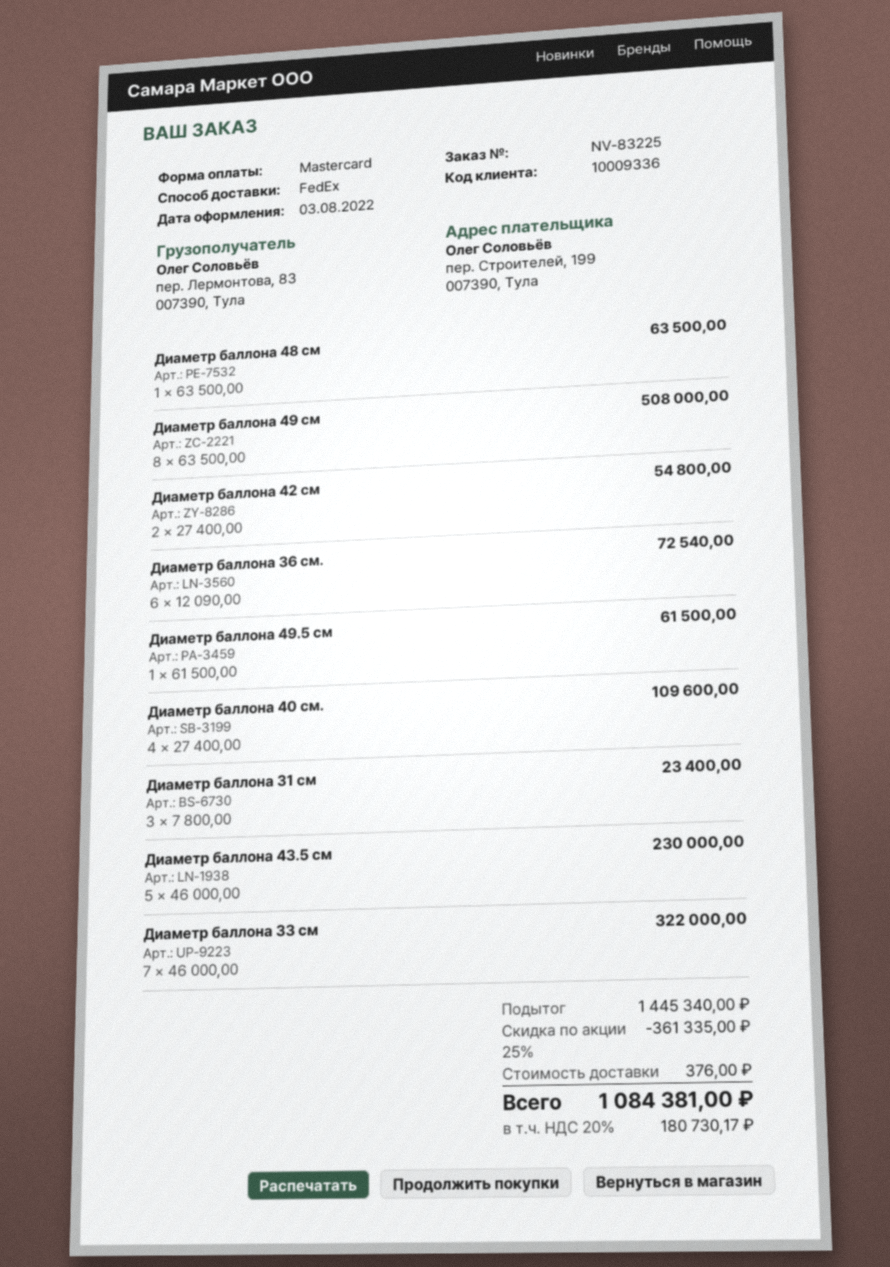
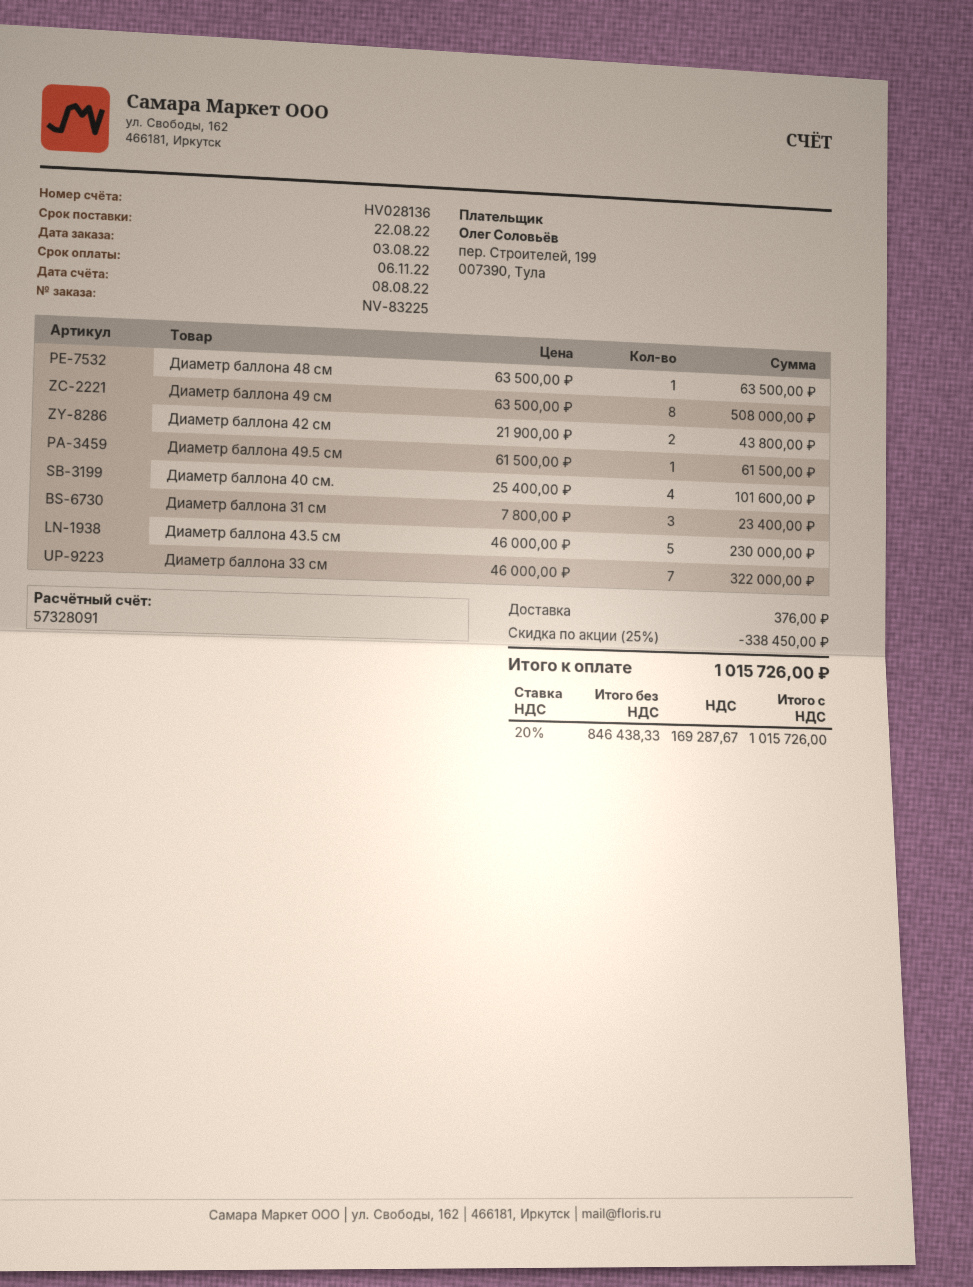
Диаметр баллона 42 см: 2 x 27400.00 = 54800.00 -> 2 x 21900.00 = 43800.00
Диаметр баллона 36 см.: 6 x 12090.00 = 72540.00 -> none
Диаметр баллона 40 см.: 4 x 27400.00 = 109600.00 -> 4 x 25400.00 = 101600.00
discount: 25% = 361335.00 -> 25% = 338450.00
tax: 20% = 180730.17 -> 20% = 169287.67
total: 1084381.00 -> 1015726.00

